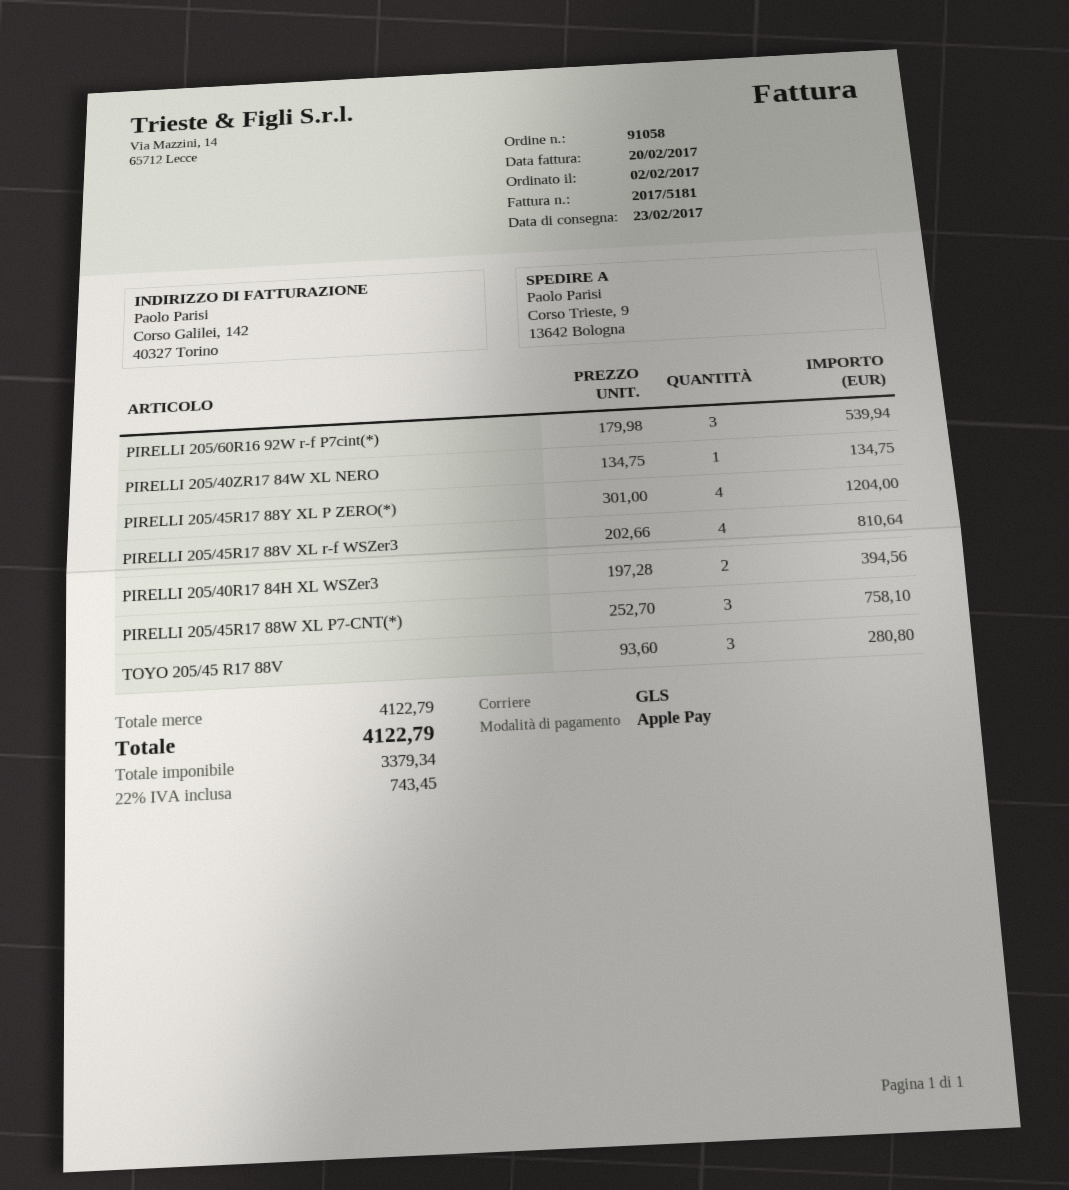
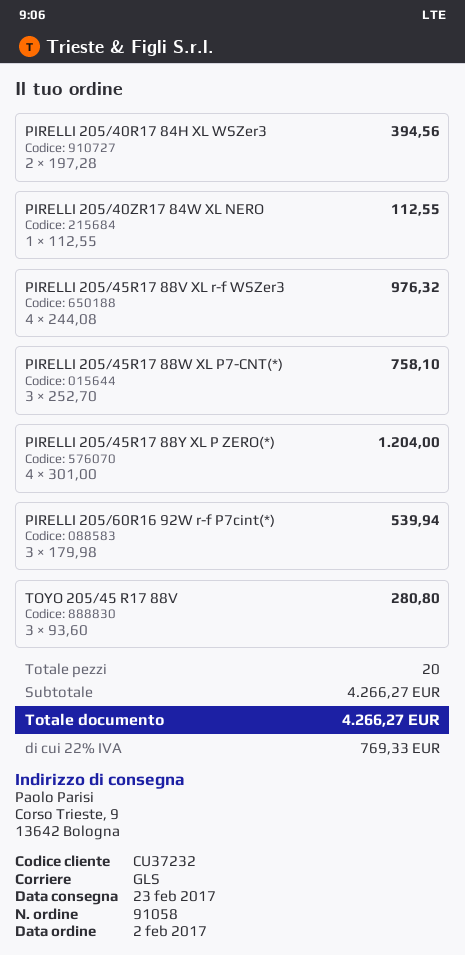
PIRELLI 205/40ZR17 84W XL NERO: 1 x 134.75 = 134.75 -> 1 x 112.55 = 112.55
PIRELLI 205/45R17 88V XL r-f WSZer3: 4 x 202.66 = 810.64 -> 4 x 244.08 = 976.32
subtotal: 4122.79 -> 4266.27
tax: 22% = 743.45 -> 22% = 769.33
total: 4122.79 -> 4266.27

